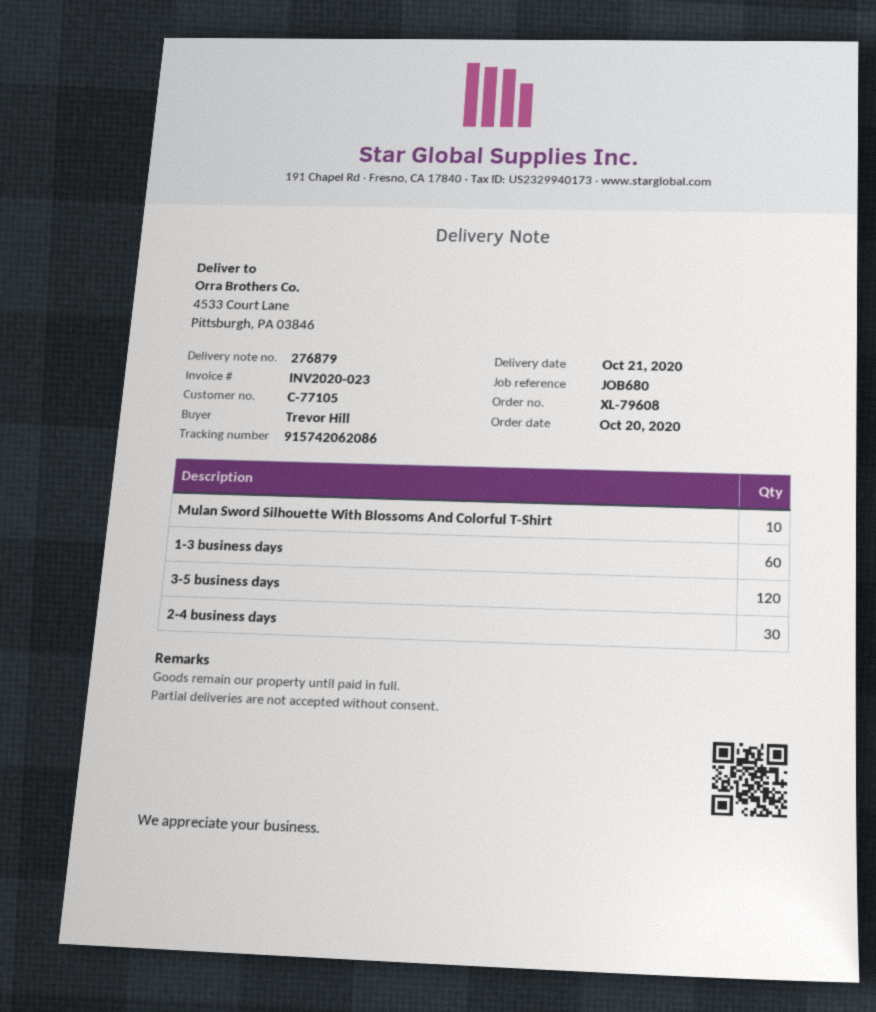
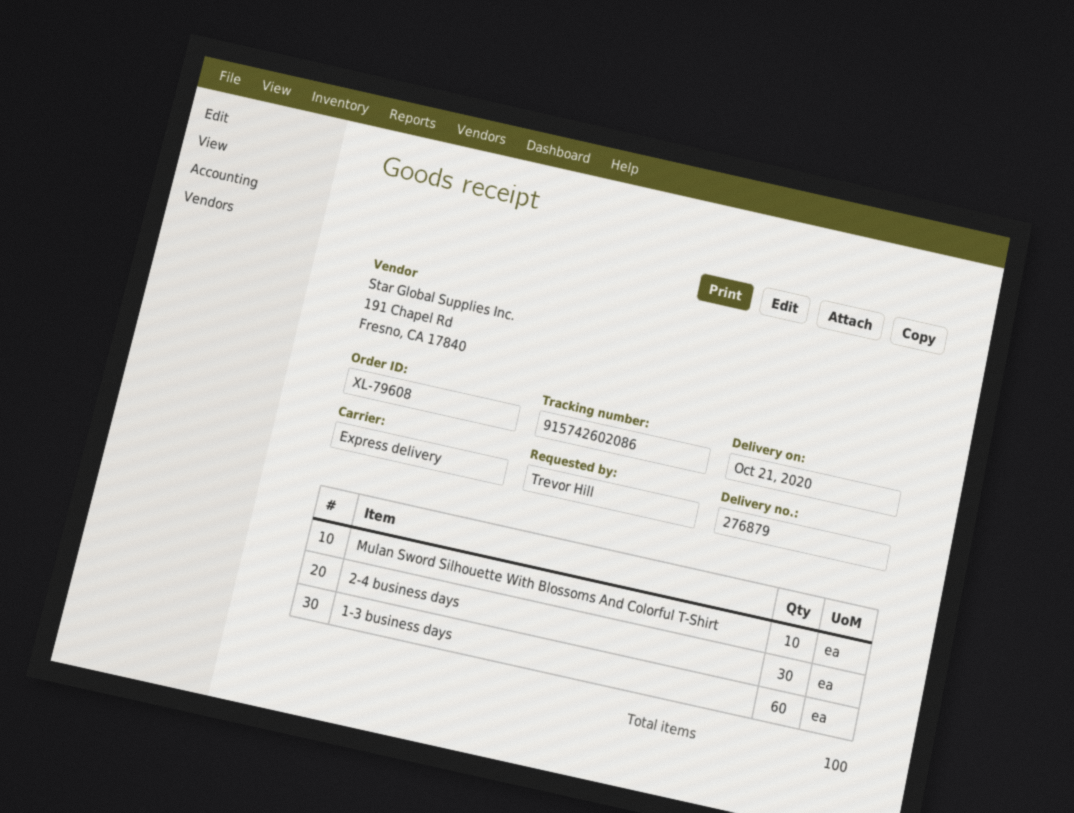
tracking number: 915742062086 -> 915742602086
3-5 business days: 120 -> none

